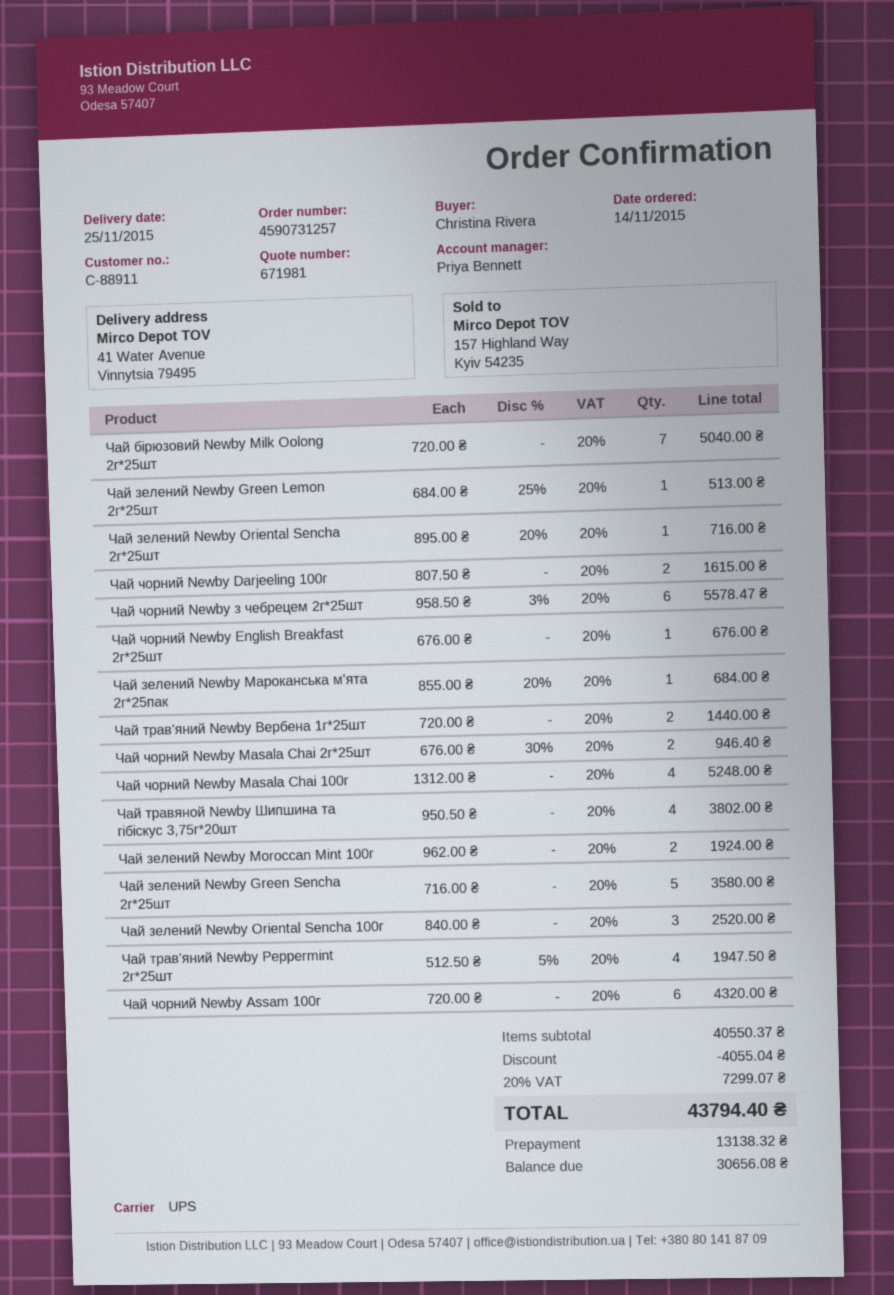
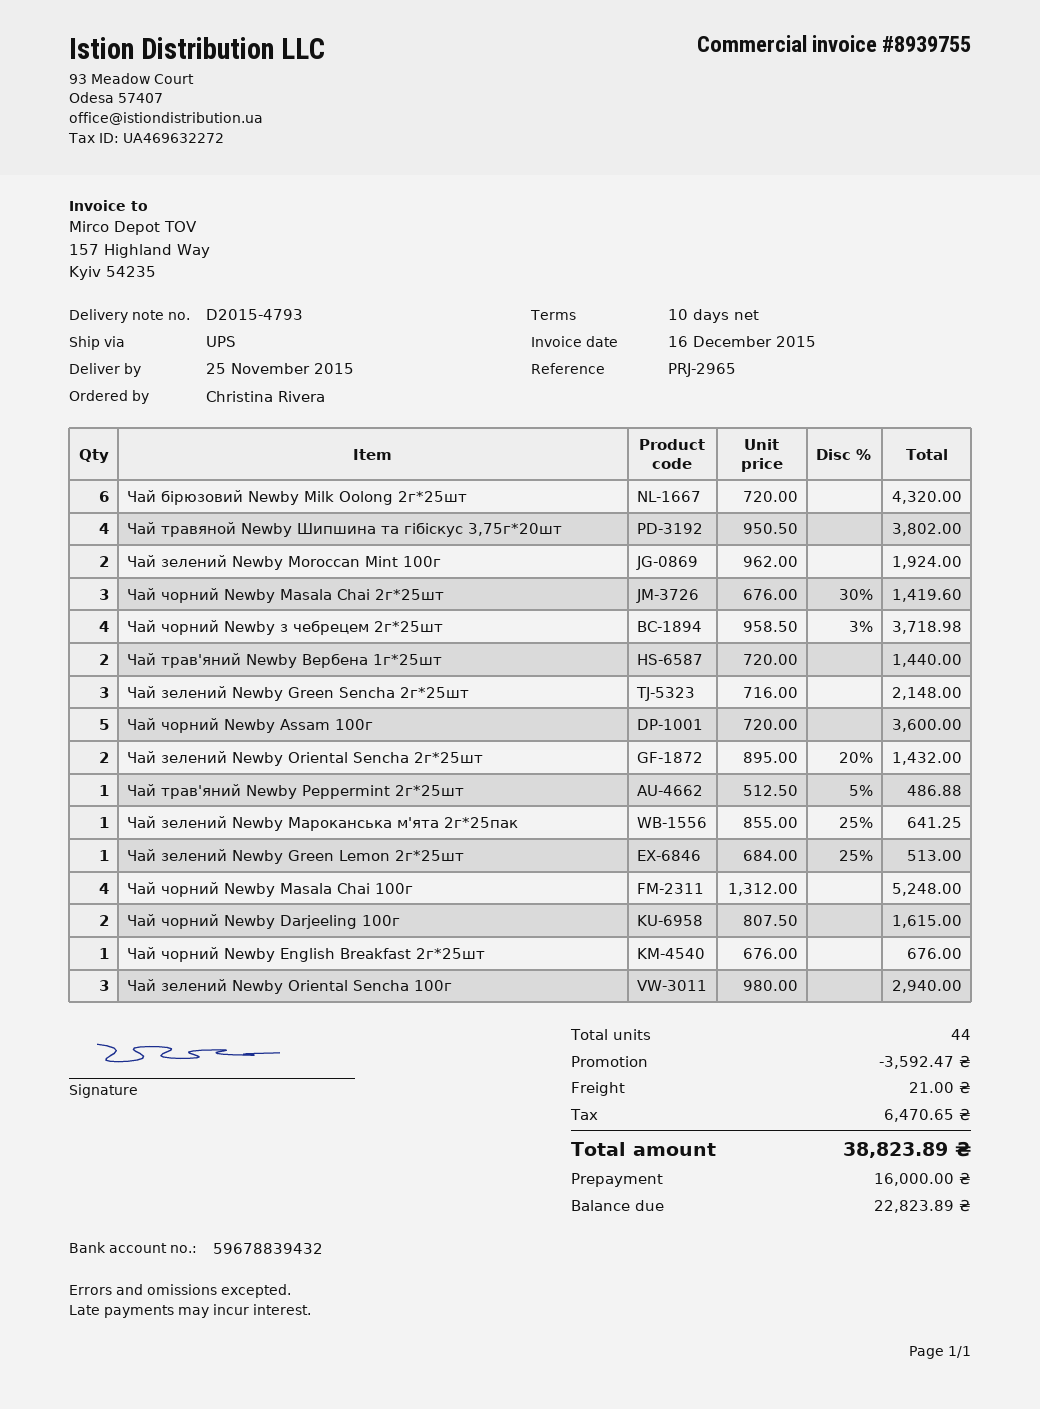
Чай бірюзовий Newby Milk Oolong 2г*25шт: 7 x 720.00 = 5040.00 -> 6 x 720.00 = 4320.00
Чай зелений Newby Oriental Sencha 2г*25шт: 1 x 895.00 - 20% = 716.00 -> 2 x 895.00 - 20% = 1432.00
Чай чорний Newby з чебрецем 2г*25шт: 6 x 958.50 - 3% = 5578.47 -> 4 x 958.50 - 3% = 3718.98
Чай зелений Newby Мароканська м'ята 2г*25пак: 1 x 855.00 - 20% = 684.00 -> 1 x 855.00 - 25% = 641.25
Чай чорний Newby Masala Chai 2г*25шт: 2 x 676.00 - 30% = 946.40 -> 3 x 676.00 - 30% = 1419.60
Чай зелений Newby Green Sencha 2г*25шт: 5 x 716.00 = 3580.00 -> 3 x 716.00 = 2148.00
Чай зелений Newby Oriental Sencha 100г: 3 x 840.00 = 2520.00 -> 3 x 980.00 = 2940.00
Чай трав'яний Newby Peppermint 2г*25шт: 4 x 512.50 - 5% = 1947.50 -> 1 x 512.50 - 5% = 486.88
Чай чорний Newby Assam 100г: 6 x 720.00 = 4320.00 -> 5 x 720.00 = 3600.00
discount: 4055.04 -> 3592.47
shipping: none -> 21.00
tax: 7299.07 -> 6470.65
total: 43794.40 -> 38823.89
deposit: 13138.32 -> 16000.00
balance: 30656.08 -> 22823.89

